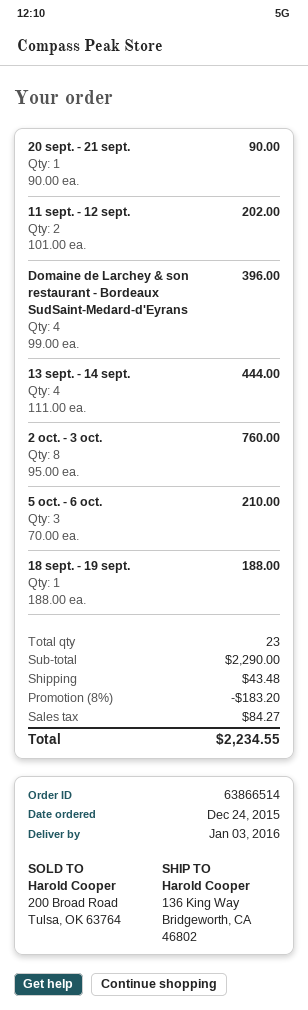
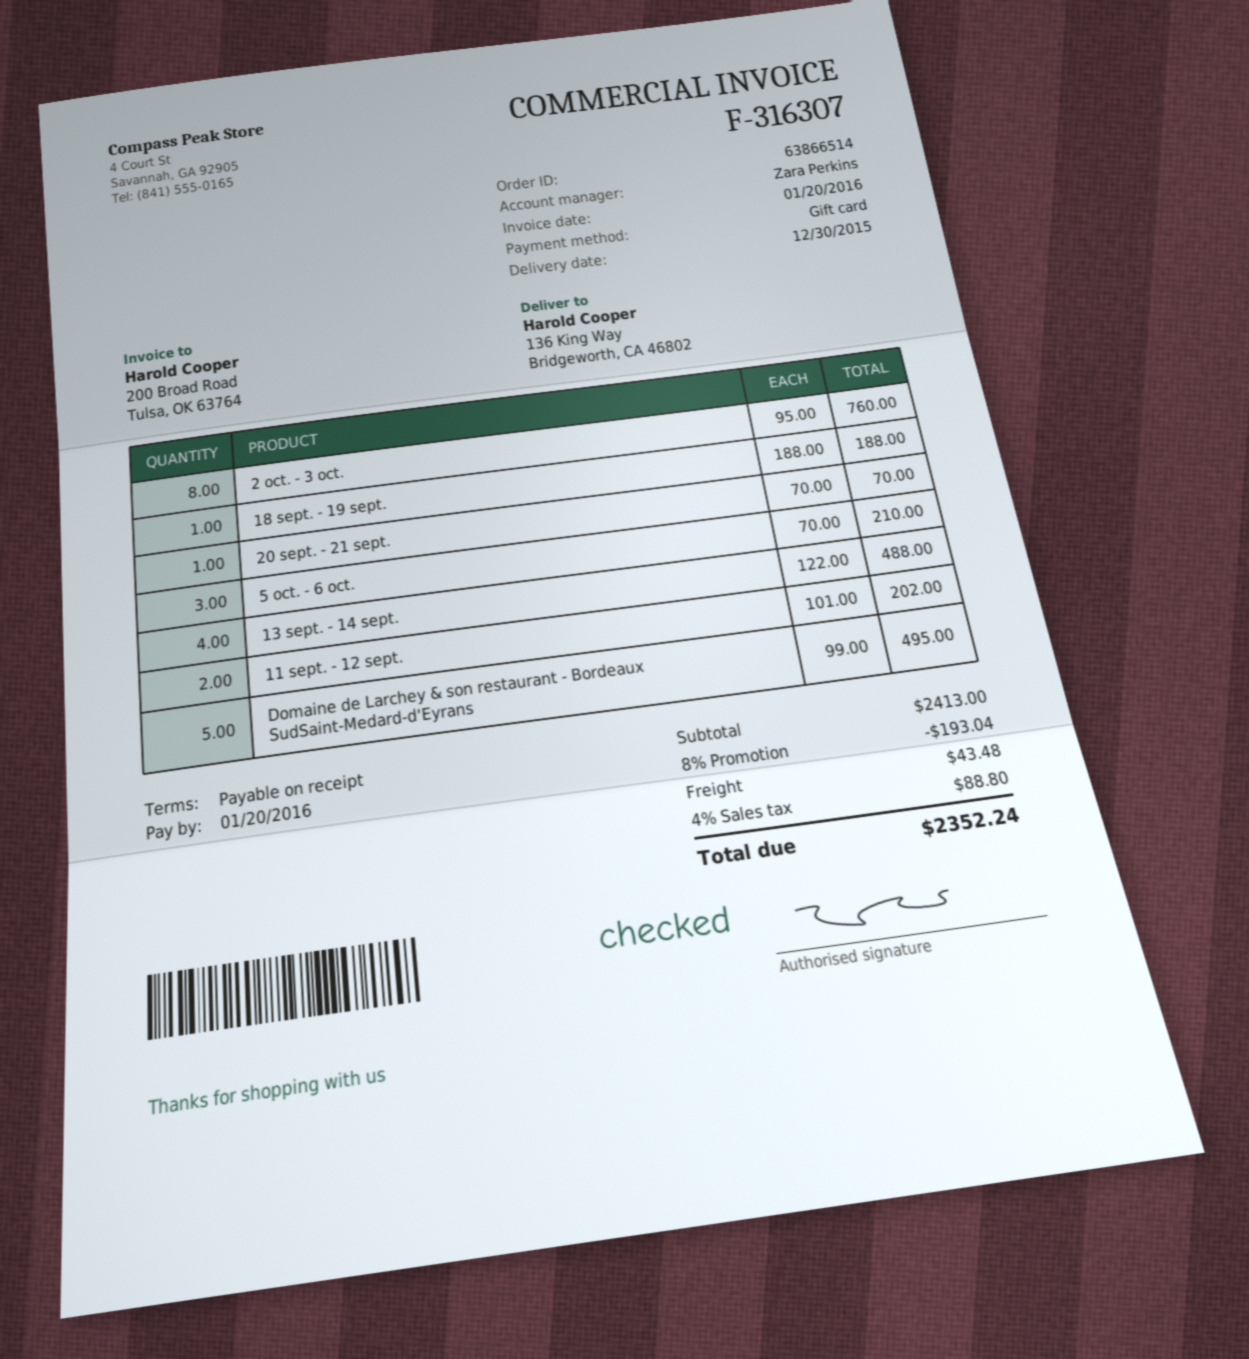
delivery date: 2016-01-03 -> 2015-12-30
20 sept. - 21 sept.: 1 x 90.00 = 90.00 -> 1 x 70.00 = 70.00
Domaine de Larchey & son restaurant - Bordeaux SudSaint-Medard-d'Eyrans: 4 x 99.00 = 396.00 -> 5 x 99.00 = 495.00
13 sept. - 14 sept.: 4 x 111.00 = 444.00 -> 4 x 122.00 = 488.00
subtotal: 2290.00 -> 2413.00
discount: 8% = 183.20 -> 8% = 193.04
tax: 84.27 -> 88.80
total: 2234.55 -> 2352.24

